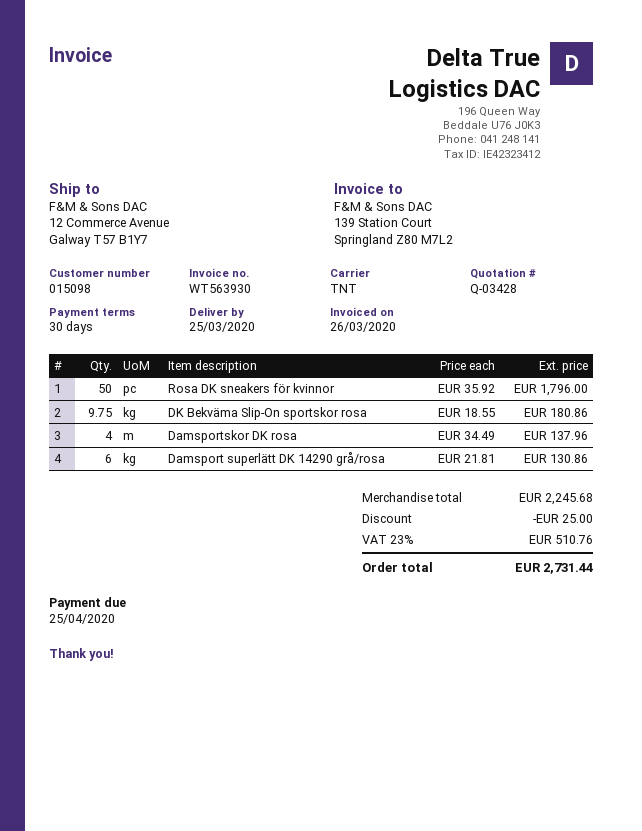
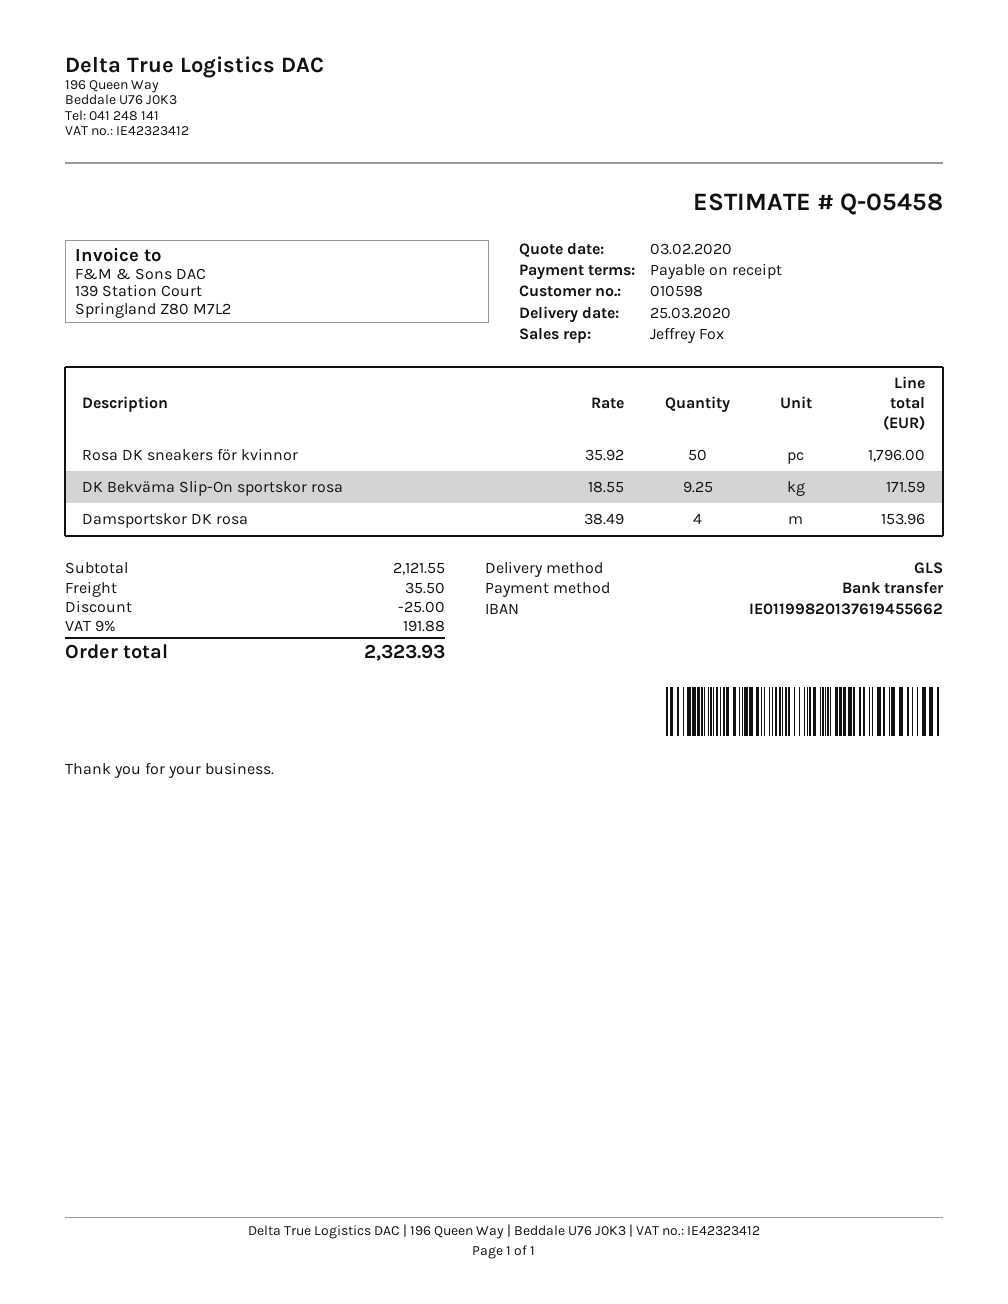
quote number: Q-03428 -> Q-05458
payment terms: 30 days -> on receipt
customer number: 015098 -> 010598
shipping method: TNT -> GLS
DK Bekväma Slip-On sportskor rosa: 9.75 x 18.55 = 180.86 -> 9.25 x 18.55 = 171.59
Damsportskor DK rosa: 4 x 34.49 = 137.96 -> 4 x 38.49 = 153.96
Damsport superlätt DK 14290 grå/rosa: 6 x 21.81 = 130.86 -> none
subtotal: 2245.68 -> 2121.55
shipping: none -> 35.50
tax: 23% = 510.76 -> 9% = 191.88
total: 2731.44 -> 2323.93

